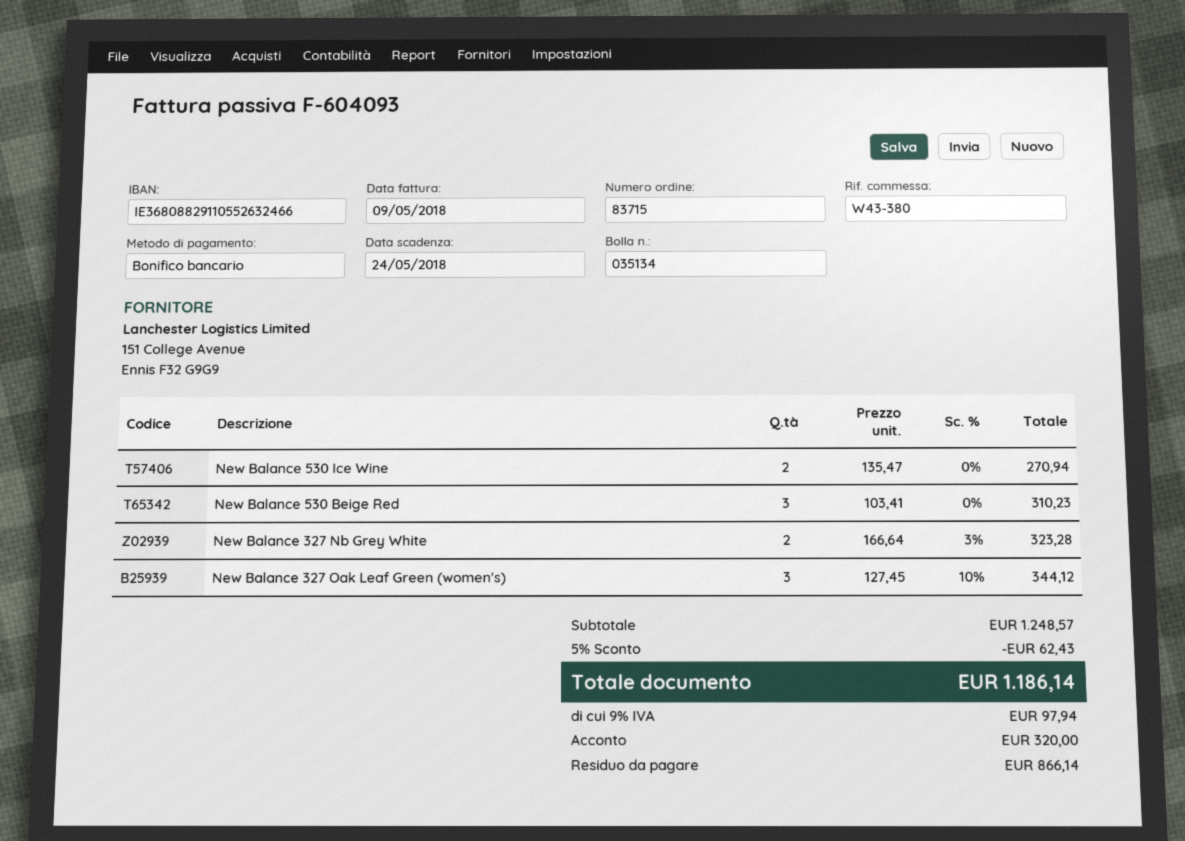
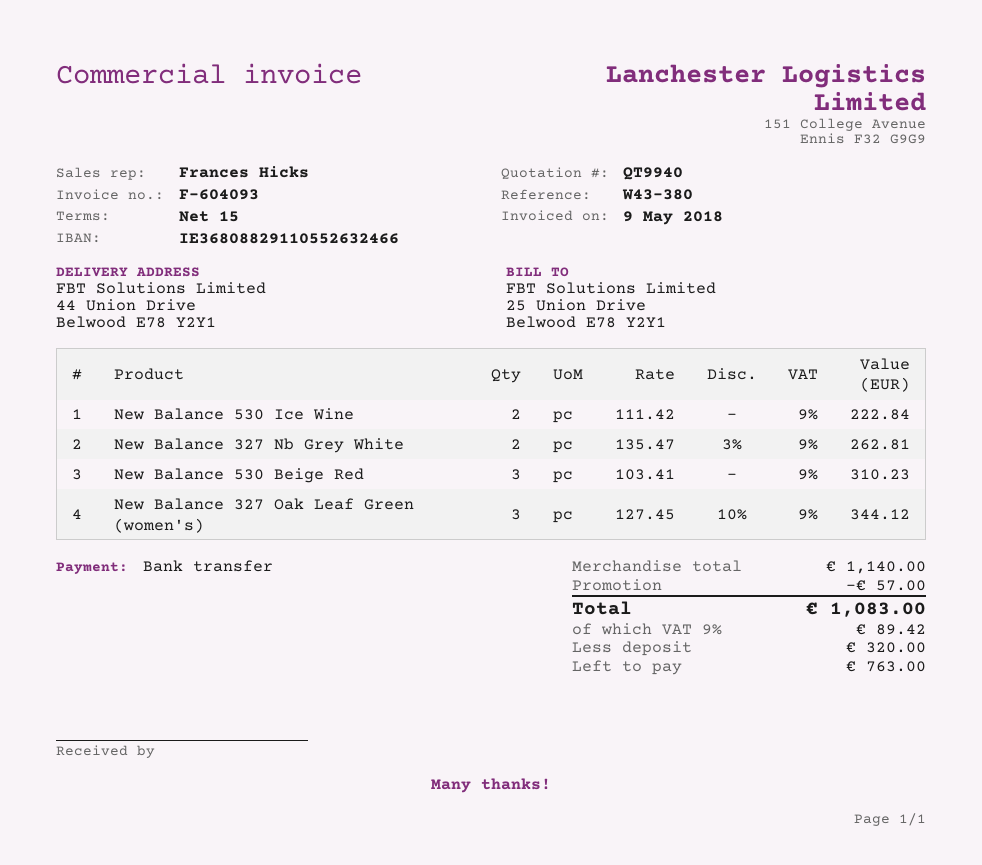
New Balance 530 Ice Wine: 2 x 135.47 = 270.94 -> 2 x 111.42 = 222.84
New Balance 327 Nb Grey White: 2 x 166.64 - 3% = 323.28 -> 2 x 135.47 - 3% = 262.81
subtotal: 1248.57 -> 1140.00
discount: 62.43 -> 57.00
tax: 9% = 97.94 -> 9% = 89.42
total: 1186.14 -> 1083.00
balance: 866.14 -> 763.00

